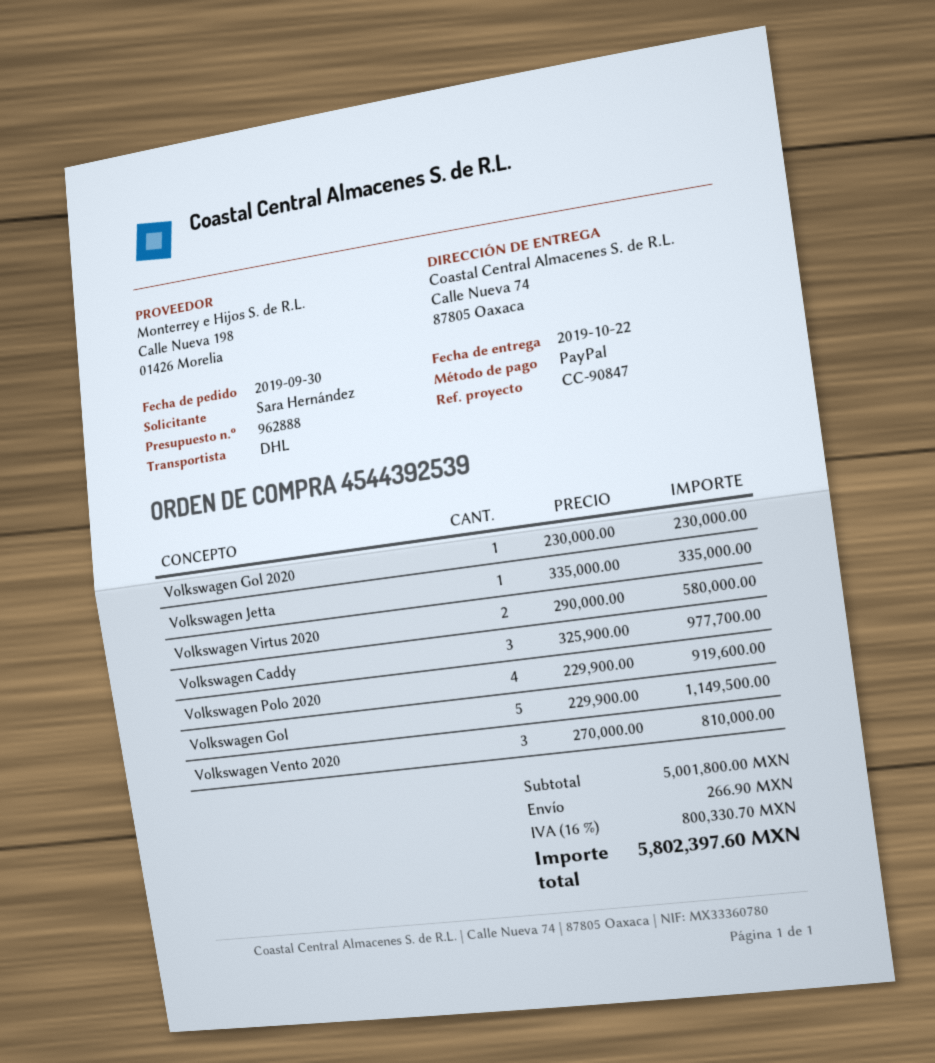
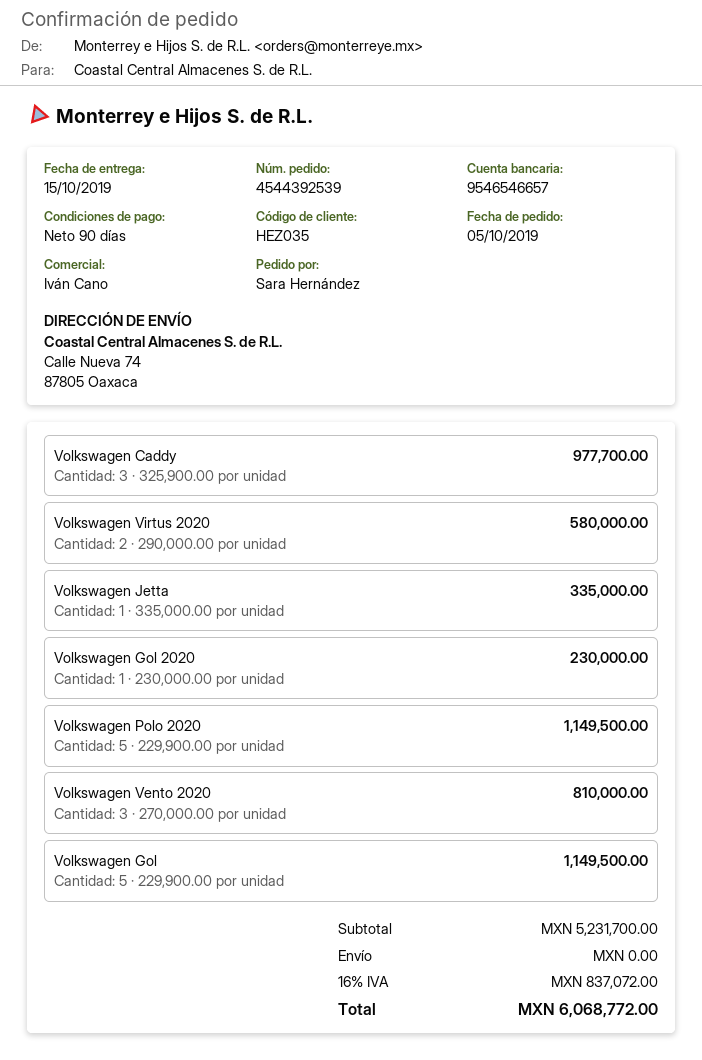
order date: 2019-09-30 -> 2019-10-05
delivery date: 2019-10-22 -> 2019-10-15
Volkswagen Polo 2020: 4 x 229900.00 = 919600.00 -> 5 x 229900.00 = 1149500.00
subtotal: 5001800.00 -> 5231700.00
shipping: 266.90 -> 0.00
tax: 16% = 800330.70 -> 16% = 837072.00
total: 5802397.60 -> 6068772.00

